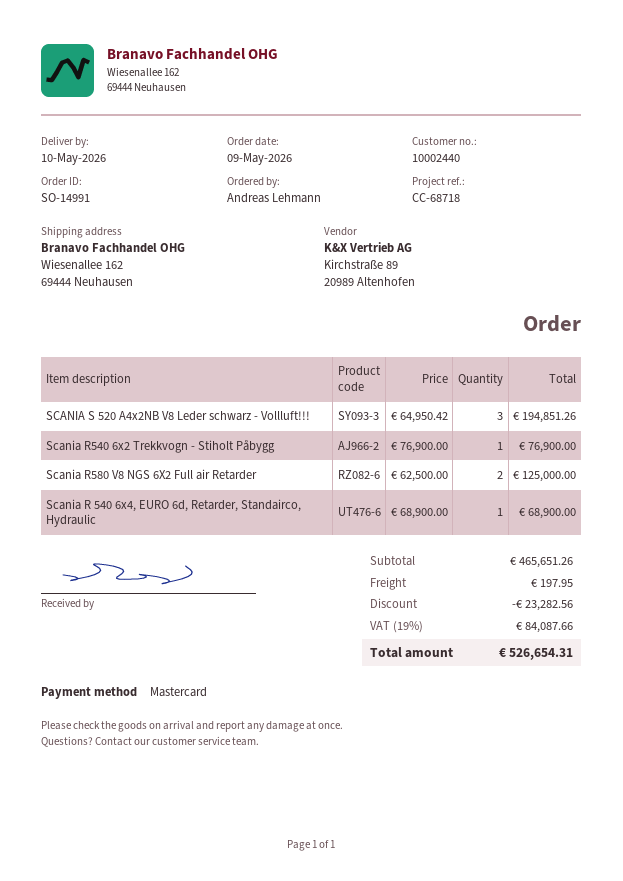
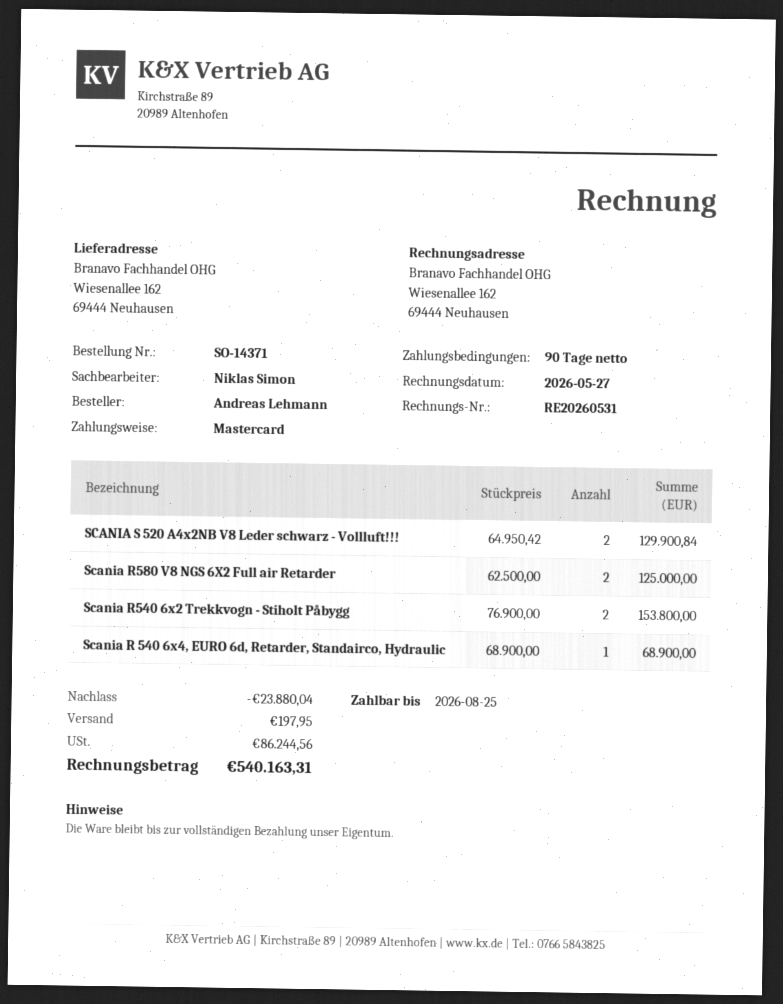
order number: SO-14991 -> SO-14371
SCANIA S 520 A4x2NB V8 Leder schwarz - Vollluft!!!: 3 x 64950.42 = 194851.26 -> 2 x 64950.42 = 129900.84
Scania R540 6x2 Trekkvogn - Stiholt Påbygg: 1 x 76900.00 = 76900.00 -> 2 x 76900.00 = 153800.00
discount: 23282.56 -> 23880.04
tax: 84087.66 -> 86244.56
total: 526654.31 -> 540163.31

